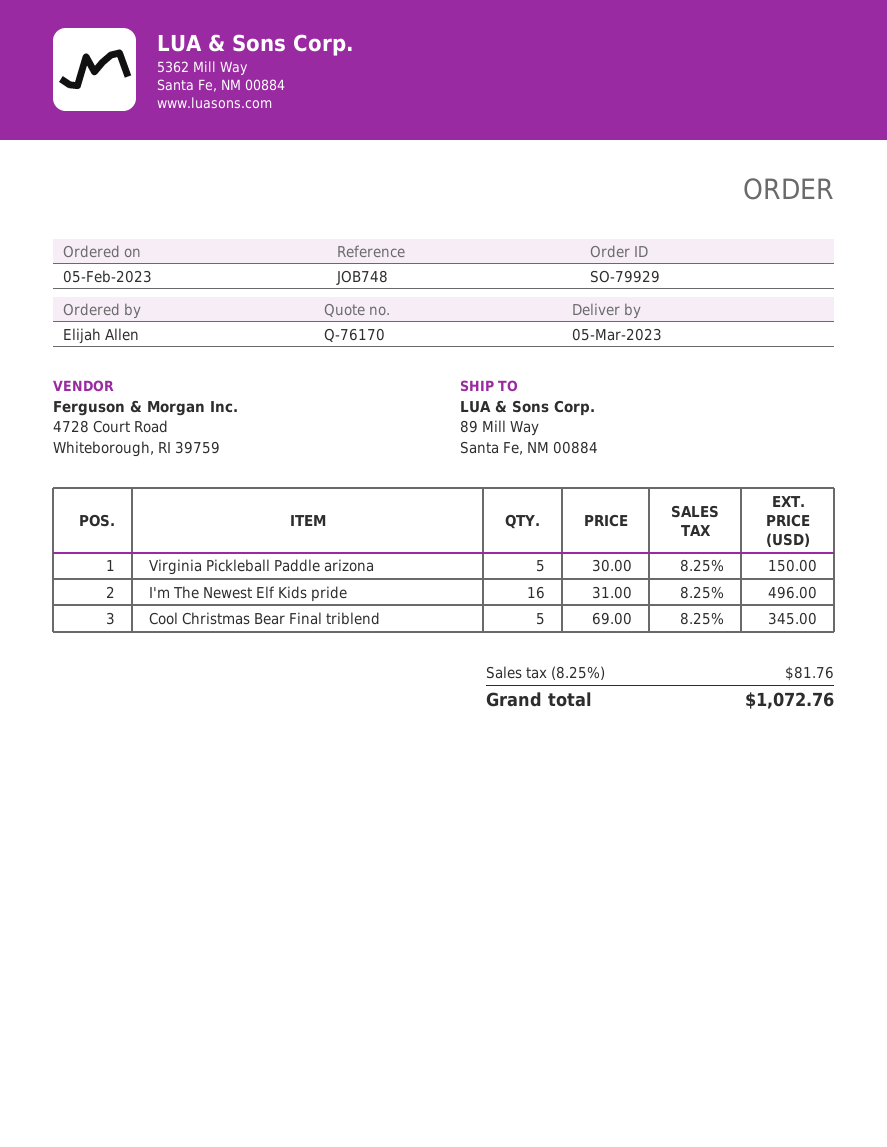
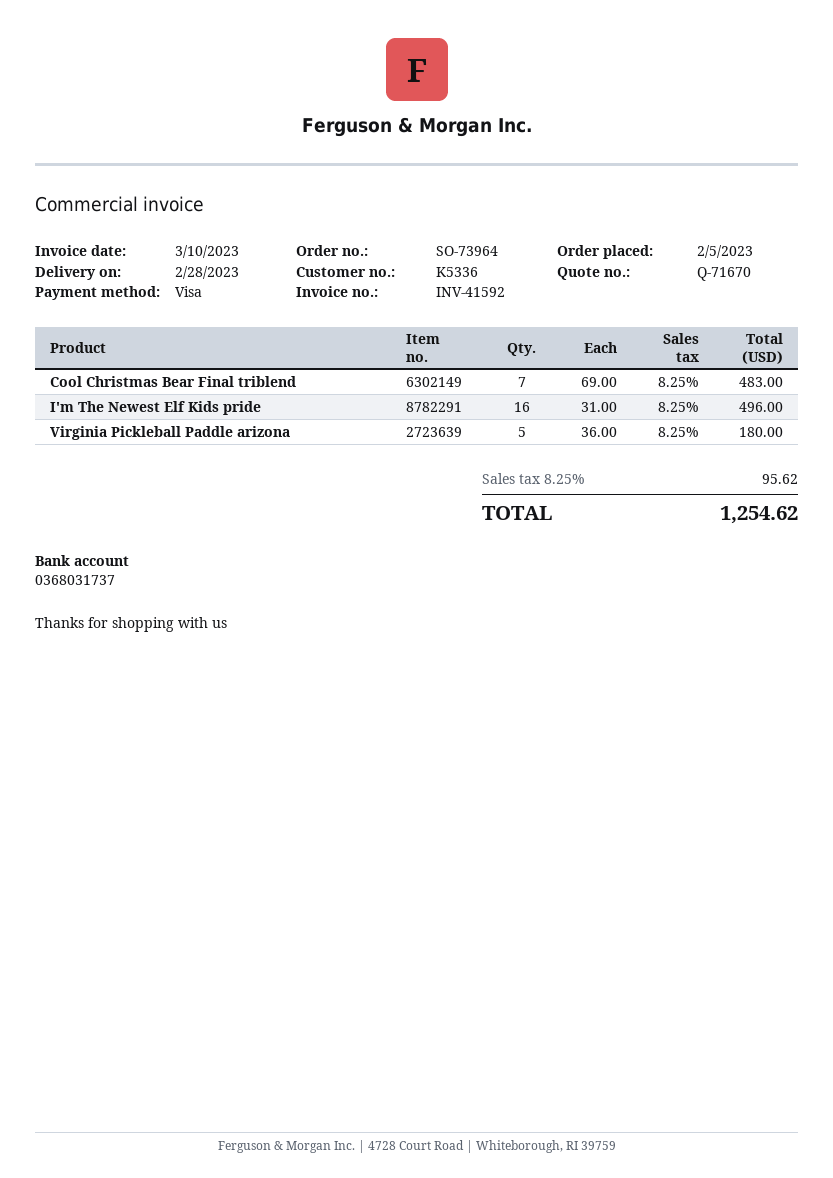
quote number: Q-76170 -> Q-71670
order number: SO-79929 -> SO-73964
delivery date: 2023-03-05 -> 2023-02-28
Virginia Pickleball Paddle arizona: 5 x 30.00 = 150.00 -> 5 x 36.00 = 180.00
Cool Christmas Bear Final triblend: 5 x 69.00 = 345.00 -> 7 x 69.00 = 483.00
tax: 8.25% = 81.76 -> 8.25% = 95.62
total: 1072.76 -> 1254.62

